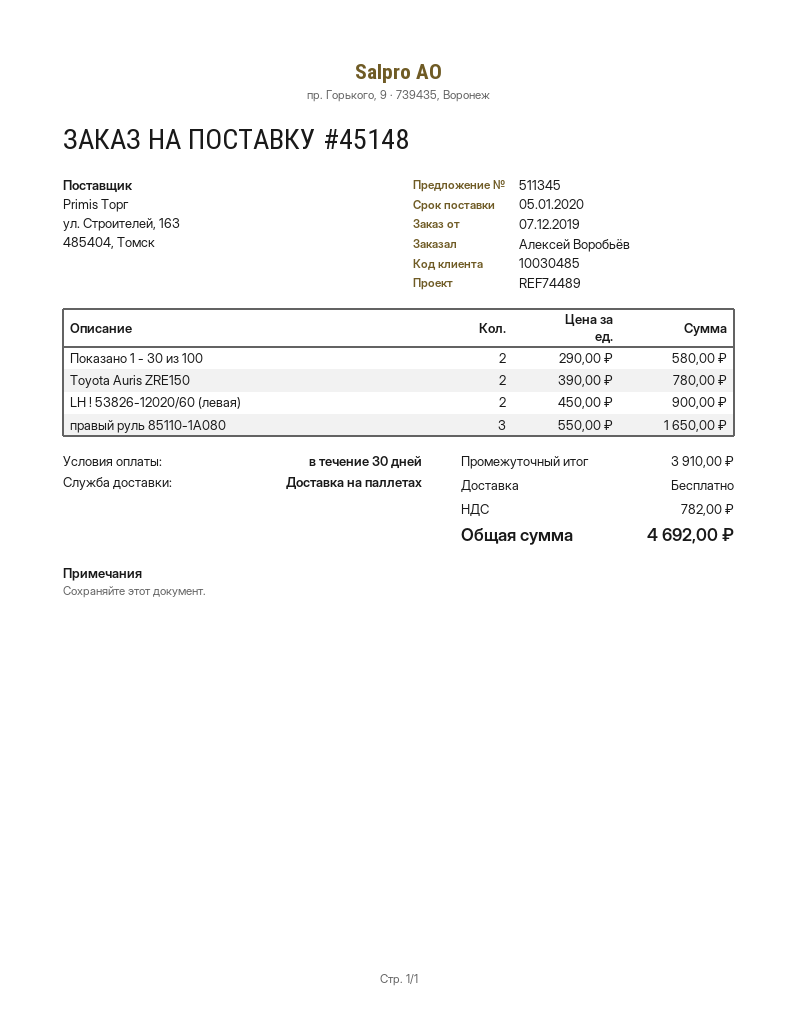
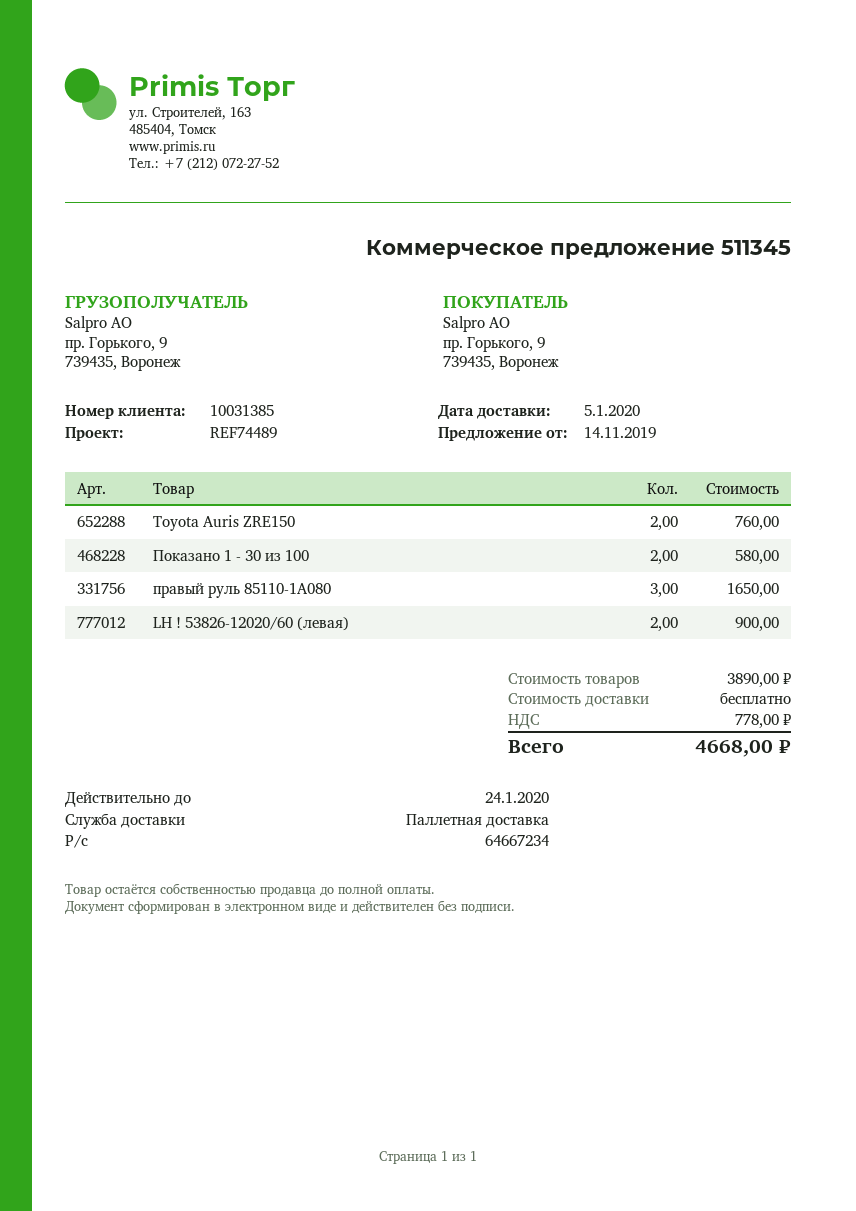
customer number: 10030485 -> 10031385
Toyota Auris ZRE150: 2 for 780.00 -> 2 for 760.00
subtotal: 3910.00 -> 3890.00
tax: 782.00 -> 778.00
total: 4692.00 -> 4668.00

